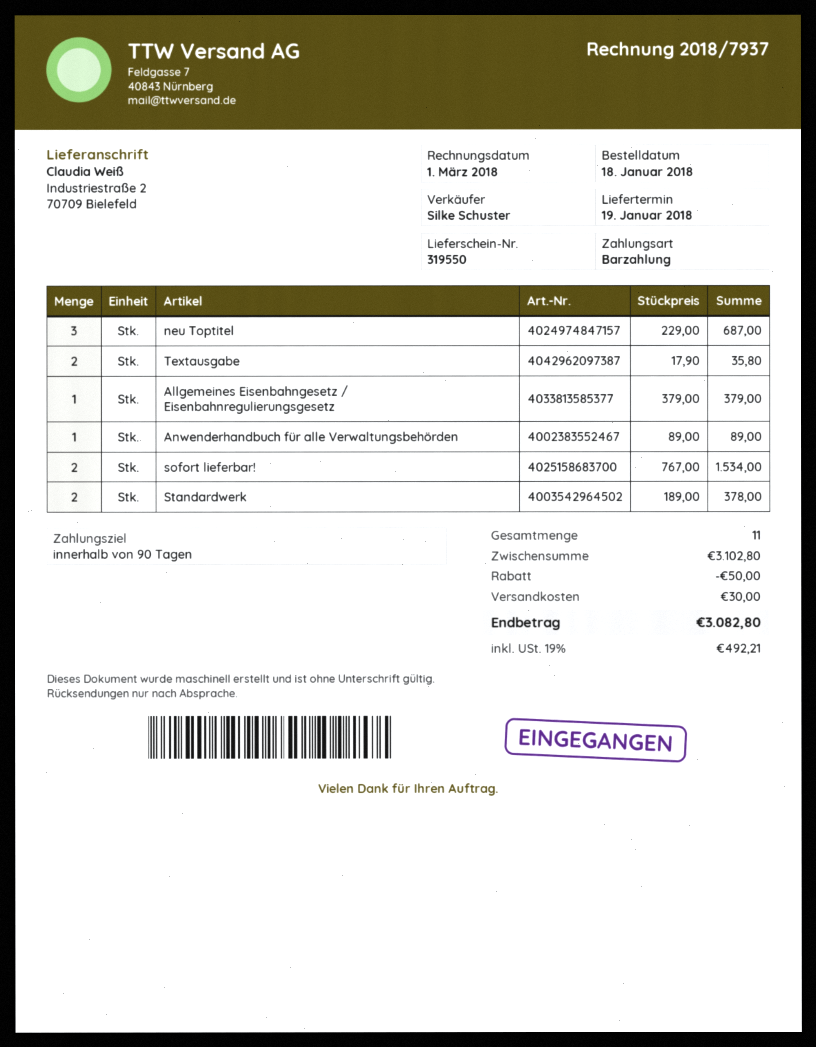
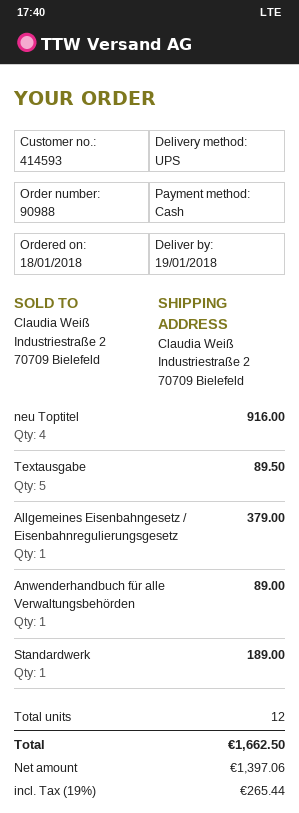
neu Toptitel: 3 for 687.00 -> 4 for 916.00
Textausgabe: 2 for 35.80 -> 5 for 89.50
sofort lieferbar!: 2 for 1534.00 -> none
Standardwerk: 2 for 378.00 -> 1 for 189.00
total quantity: 11 -> 12
discount: 50.00 -> none
shipping: 30.00 -> none
tax: 19% = 492.21 -> 19% = 265.44
total: 3082.80 -> 1662.50

